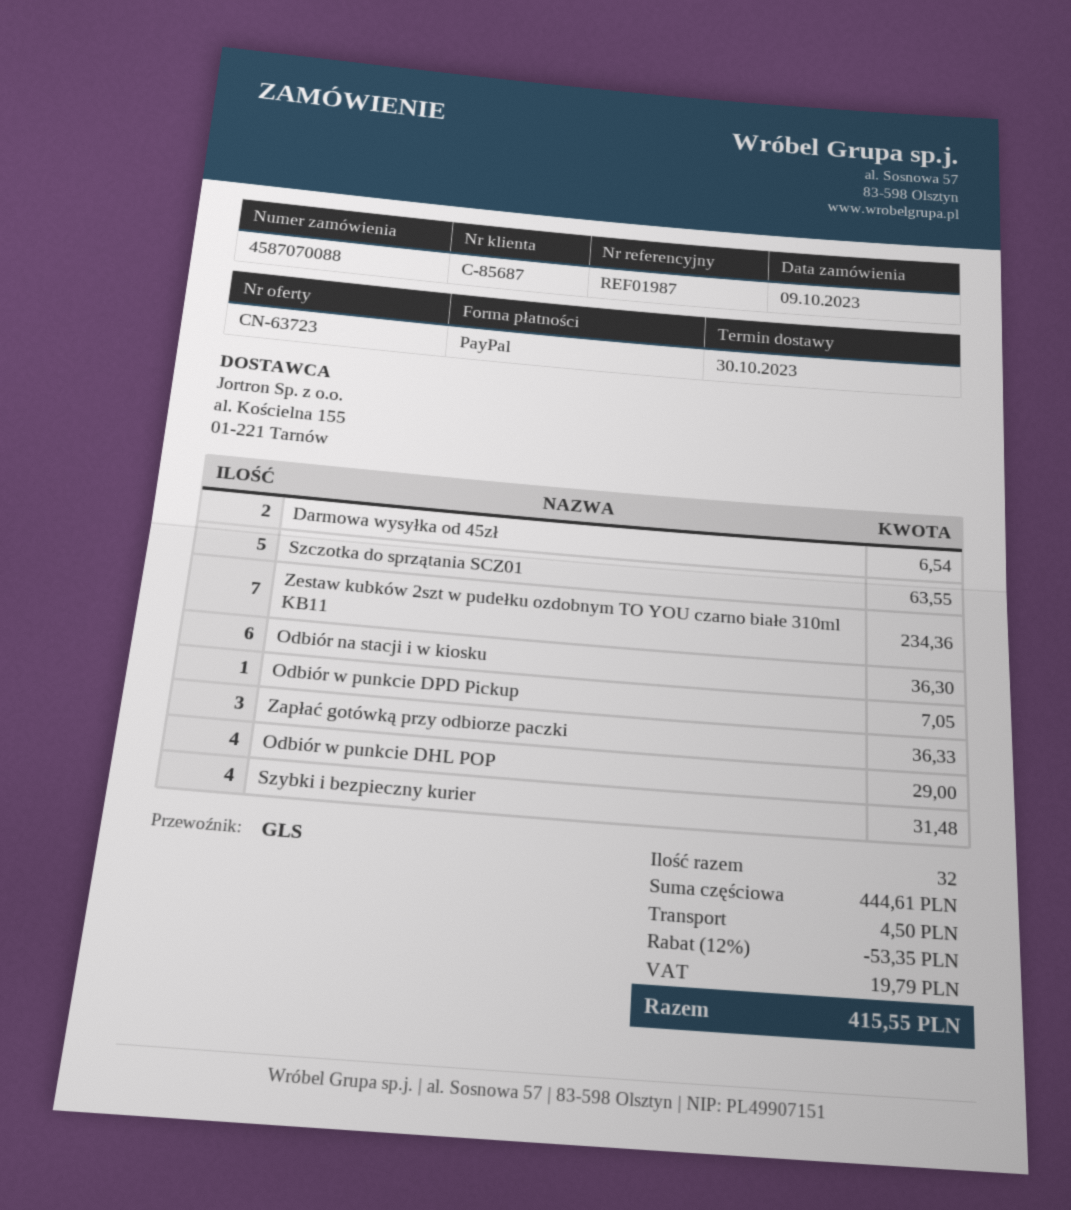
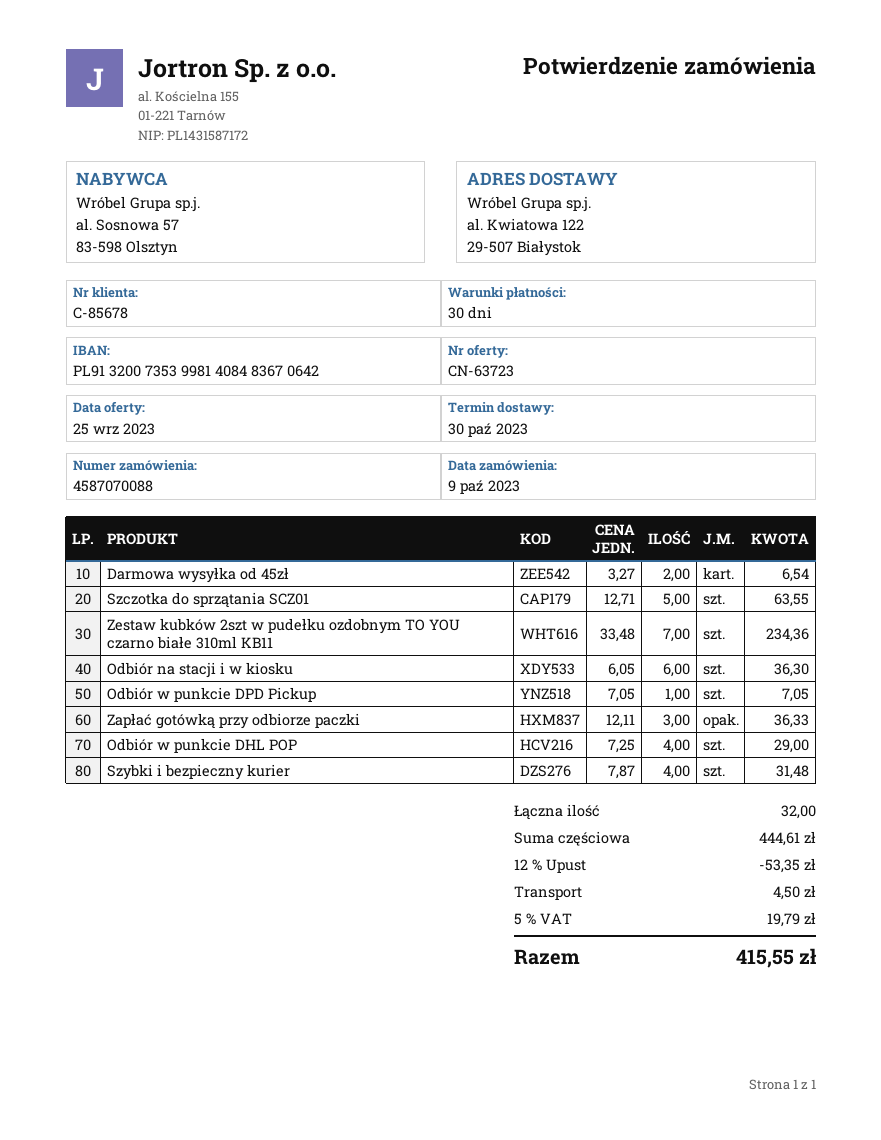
customer number: C-85687 -> C-85678

